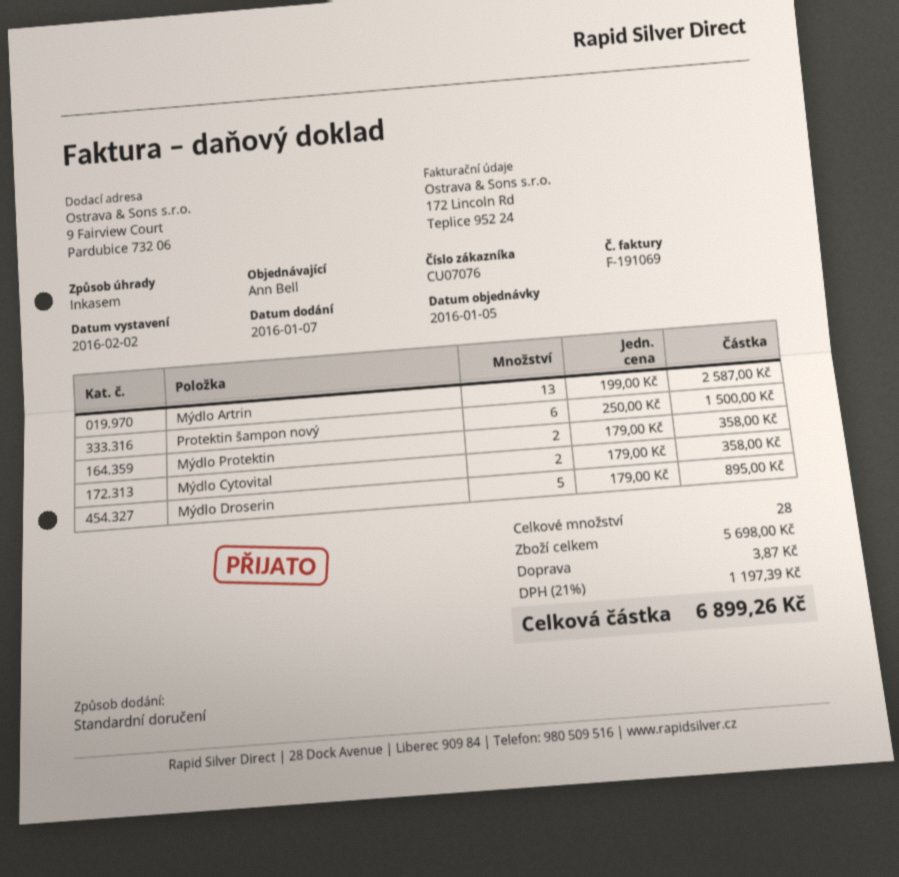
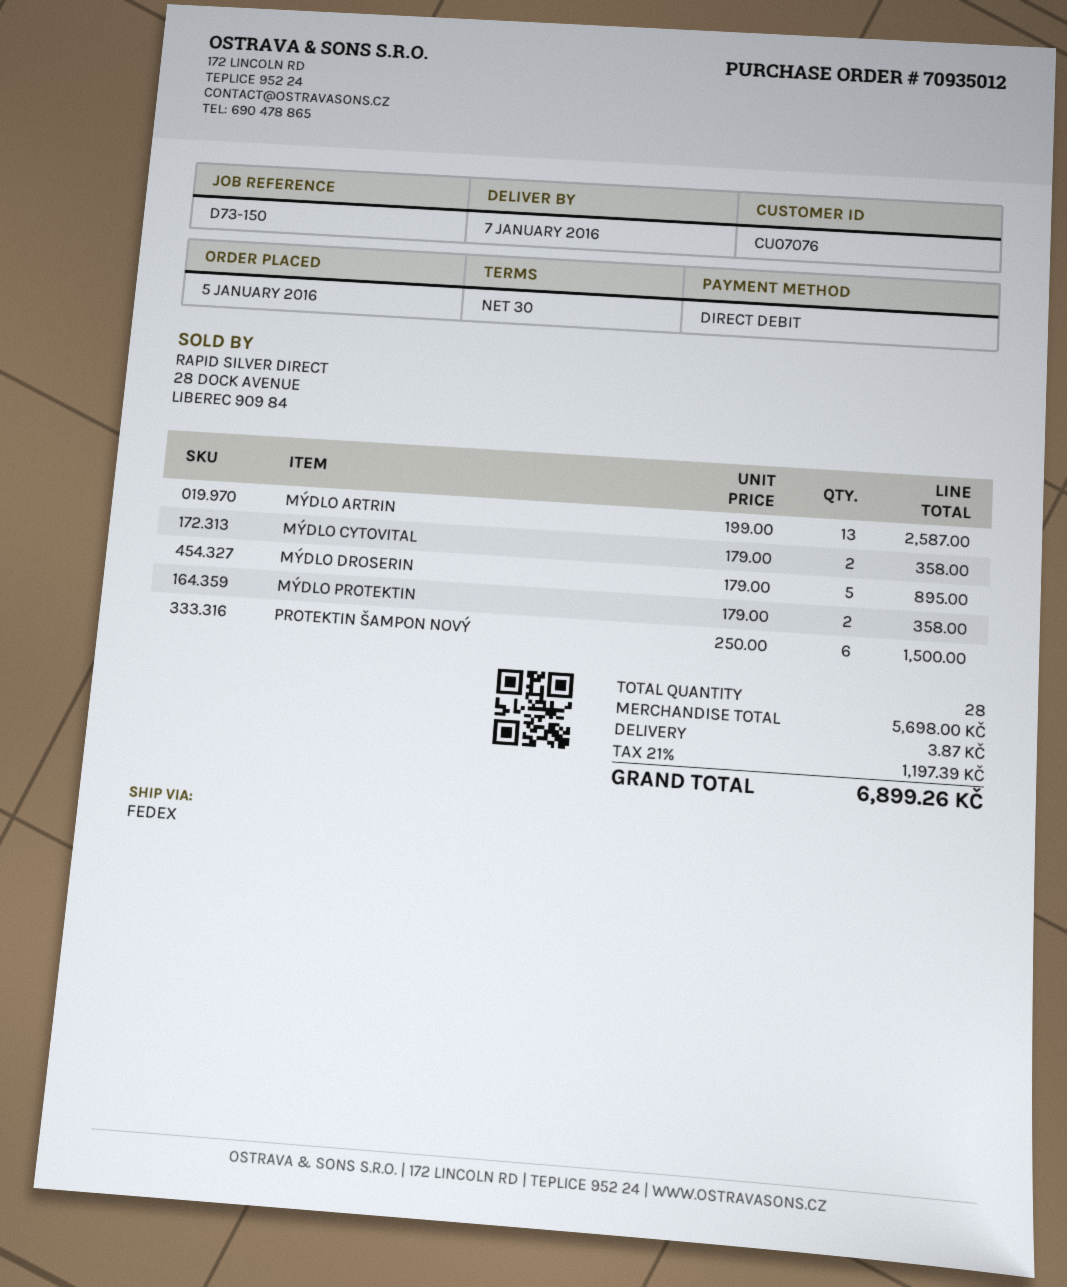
shipping method: standard -> FedEx

